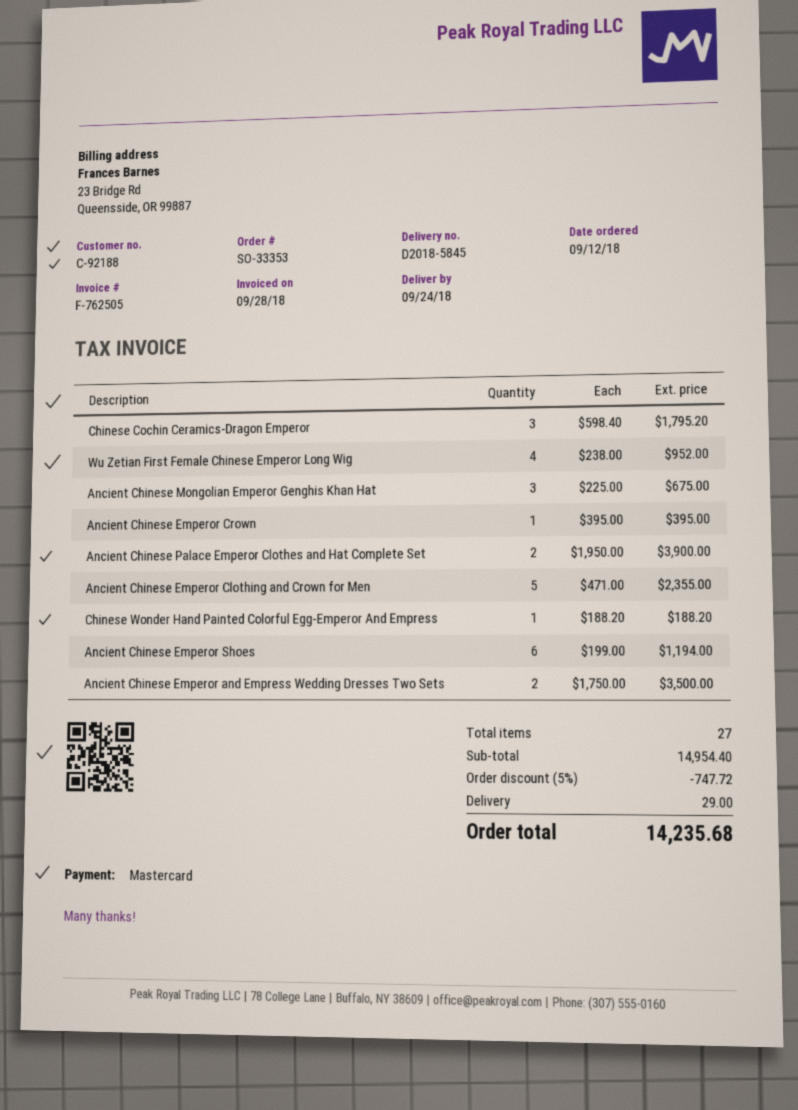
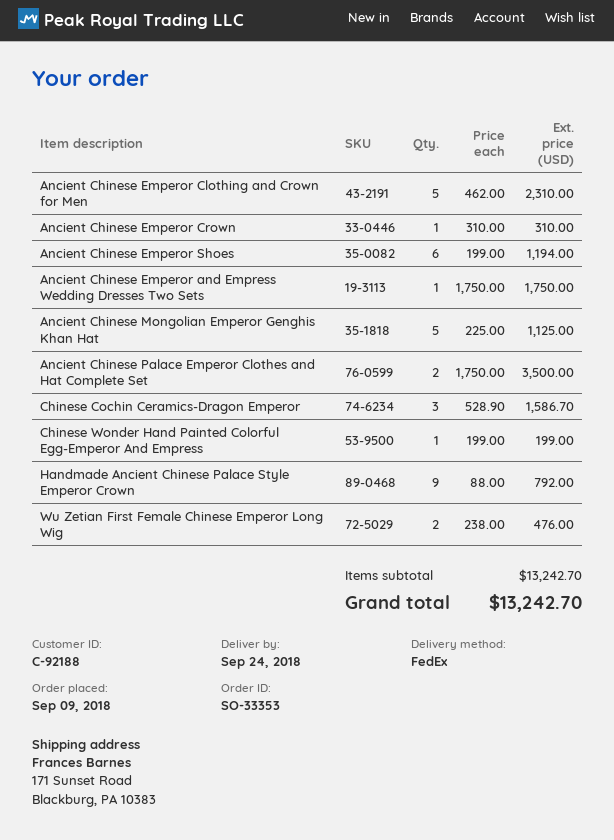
order date: 2018-09-12 -> 2018-09-09
Chinese Cochin Ceramics-Dragon Emperor: 3 x 598.40 = 1795.20 -> 3 x 528.90 = 1586.70
Wu Zetian First Female Chinese Emperor Long Wig: 4 x 238.00 = 952.00 -> 2 x 238.00 = 476.00
Ancient Chinese Mongolian Emperor Genghis Khan Hat: 3 x 225.00 = 675.00 -> 5 x 225.00 = 1125.00
Ancient Chinese Emperor Crown: 1 x 395.00 = 395.00 -> 1 x 310.00 = 310.00
Ancient Chinese Palace Emperor Clothes and Hat Complete Set: 2 x 1950.00 = 3900.00 -> 2 x 1750.00 = 3500.00
Ancient Chinese Emperor Clothing and Crown for Men: 5 x 471.00 = 2355.00 -> 5 x 462.00 = 2310.00
Chinese Wonder Hand Painted Colorful Egg-Emperor And Empress: 1 x 188.20 = 188.20 -> 1 x 199.00 = 199.00
Ancient Chinese Emperor and Empress Wedding Dresses Two Sets: 2 x 1750.00 = 3500.00 -> 1 x 1750.00 = 1750.00
Handmade Ancient Chinese Palace Style Emperor Crown: none -> 9 x 88.00 = 792.00
subtotal: 14954.40 -> 13242.70
discount: 5% = 747.72 -> none
shipping: 29.00 -> none
total: 14235.68 -> 13242.70

